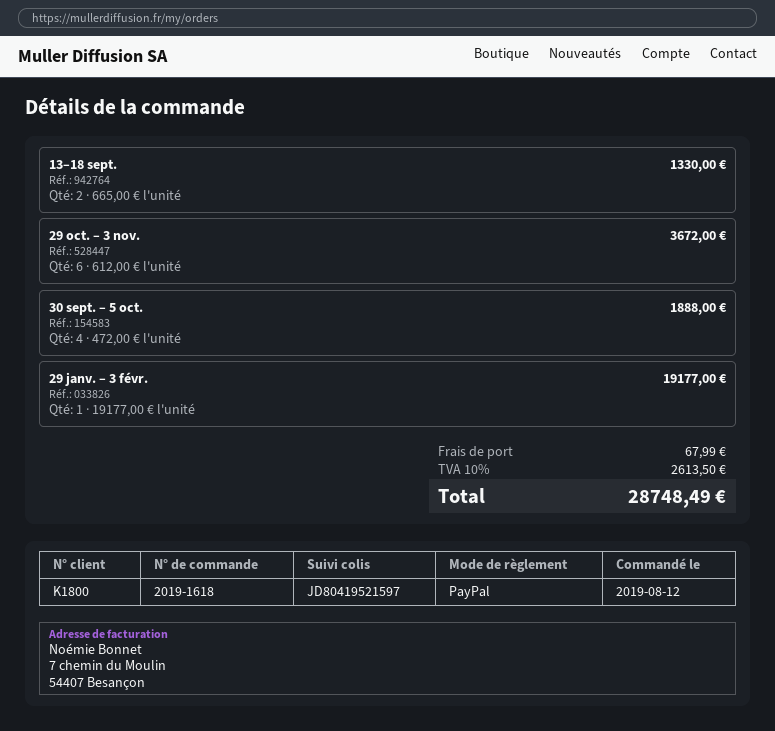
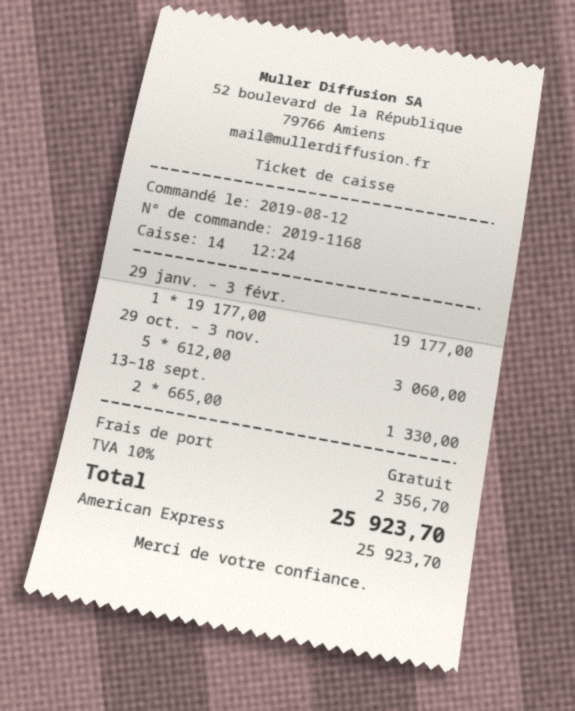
order number: 2019-1618 -> 2019-1168
payment method: PayPal -> American Express
29 oct. – 3 nov.: 6 x 612.00 = 3672.00 -> 5 x 612.00 = 3060.00
30 sept. – 5 oct.: 4 x 472.00 = 1888.00 -> none
shipping: 67.99 -> 0.00
tax: 10% = 2613.50 -> 10% = 2356.70
total: 28748.49 -> 25923.70

